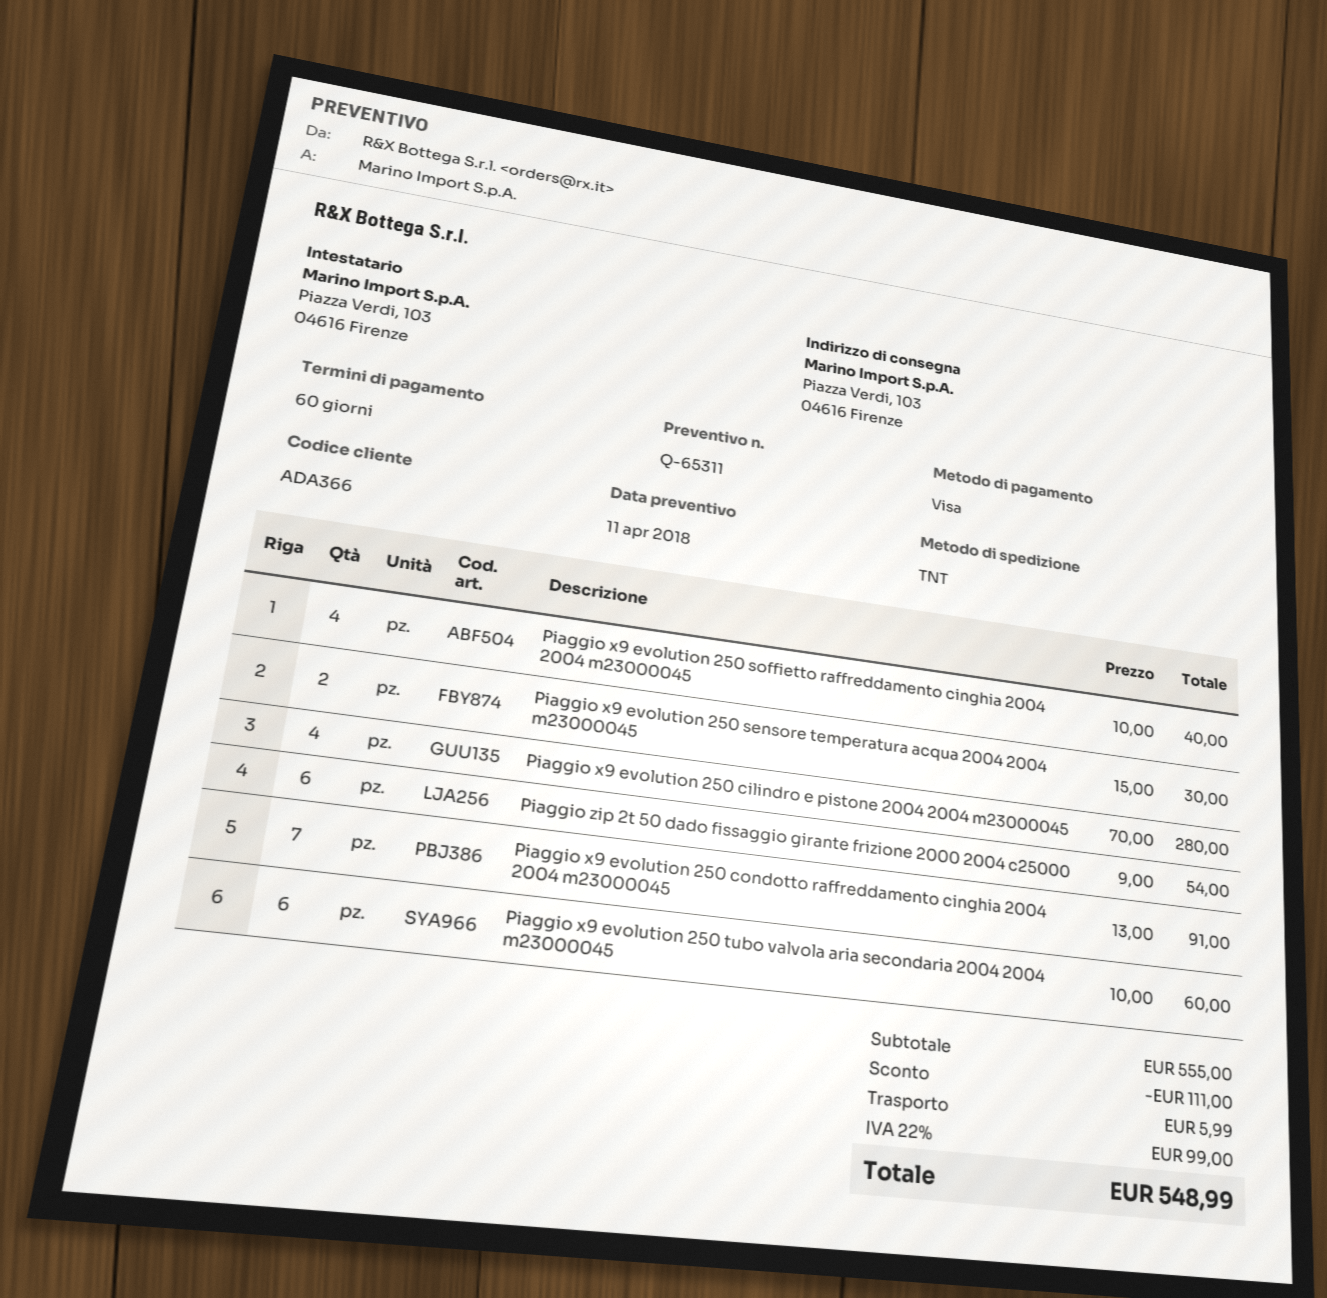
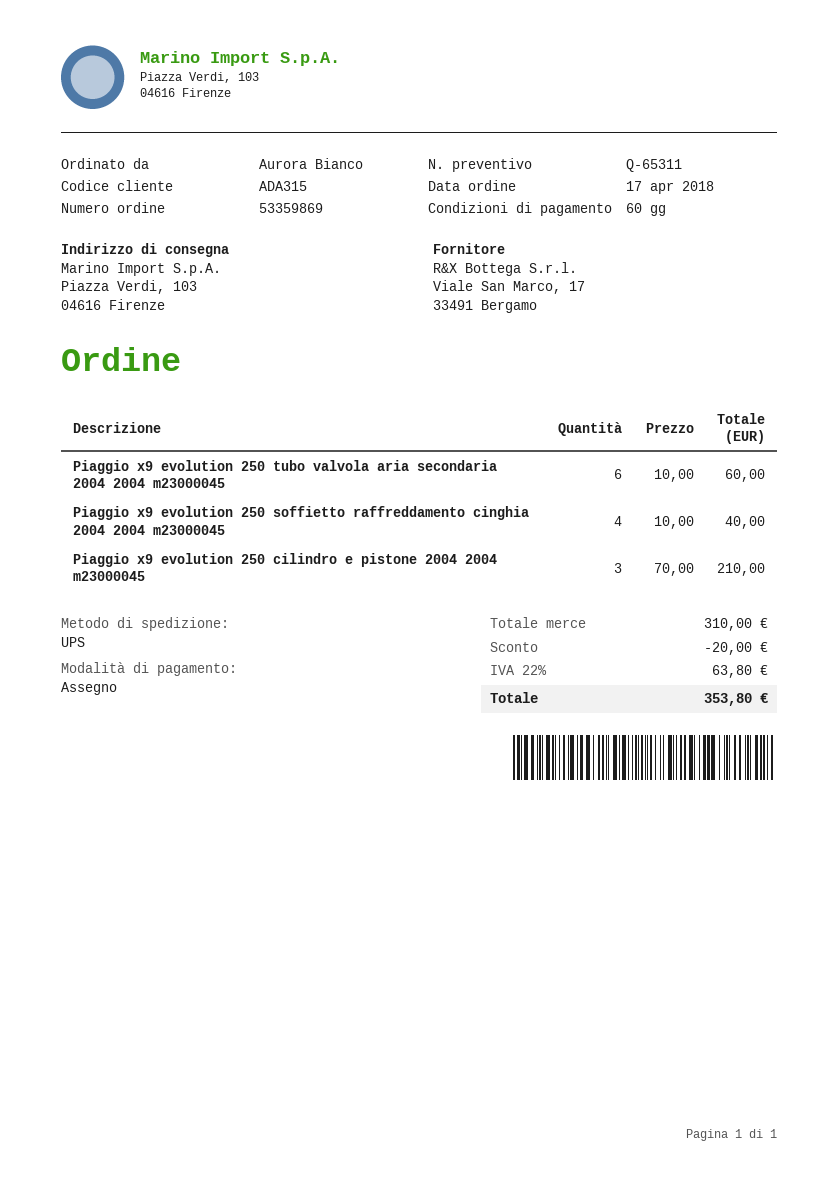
customer number: ADA366 -> ADA315
payment method: Visa -> cheque
shipping method: TNT -> UPS
Piaggio x9 evolution 250 sensore temperatura acqua 2004 2004 m23000045: 2 x 15.00 = 30.00 -> none
Piaggio x9 evolution 250 cilindro e pistone 2004 2004 m23000045: 4 x 70.00 = 280.00 -> 3 x 70.00 = 210.00
Piaggio zip 2t 50 dado fissaggio girante frizione 2000 2004 c25000: 6 x 9.00 = 54.00 -> none
Piaggio x9 evolution 250 condotto raffreddamento cinghia 2004 2004 m23000045: 7 x 13.00 = 91.00 -> none
subtotal: 555.00 -> 310.00
discount: 111.00 -> 20.00
shipping: 5.99 -> none
tax: 22% = 99.00 -> 22% = 63.80
total: 548.99 -> 353.80

